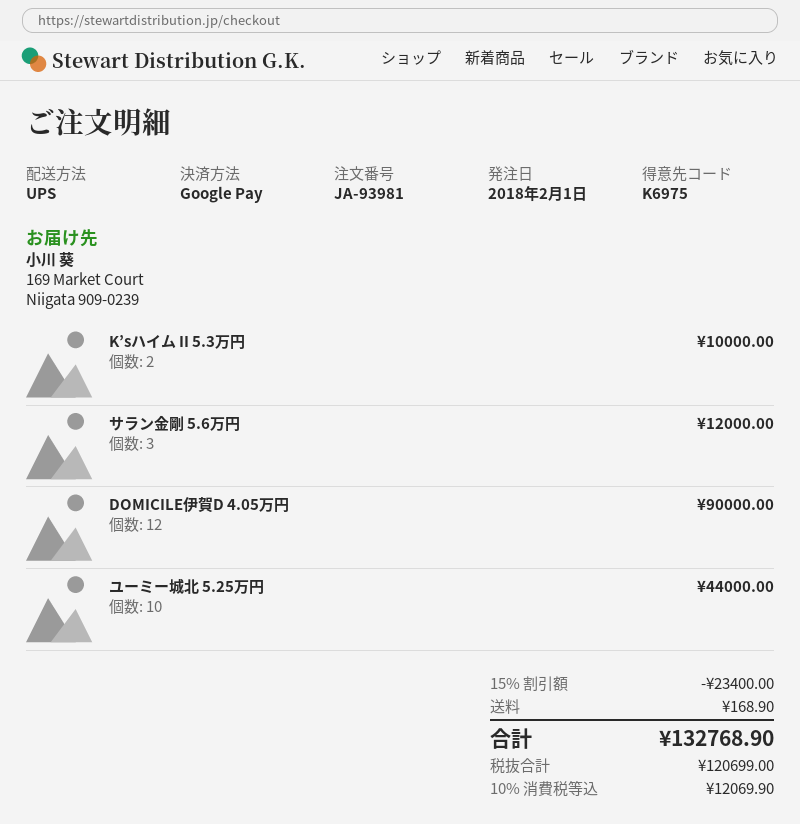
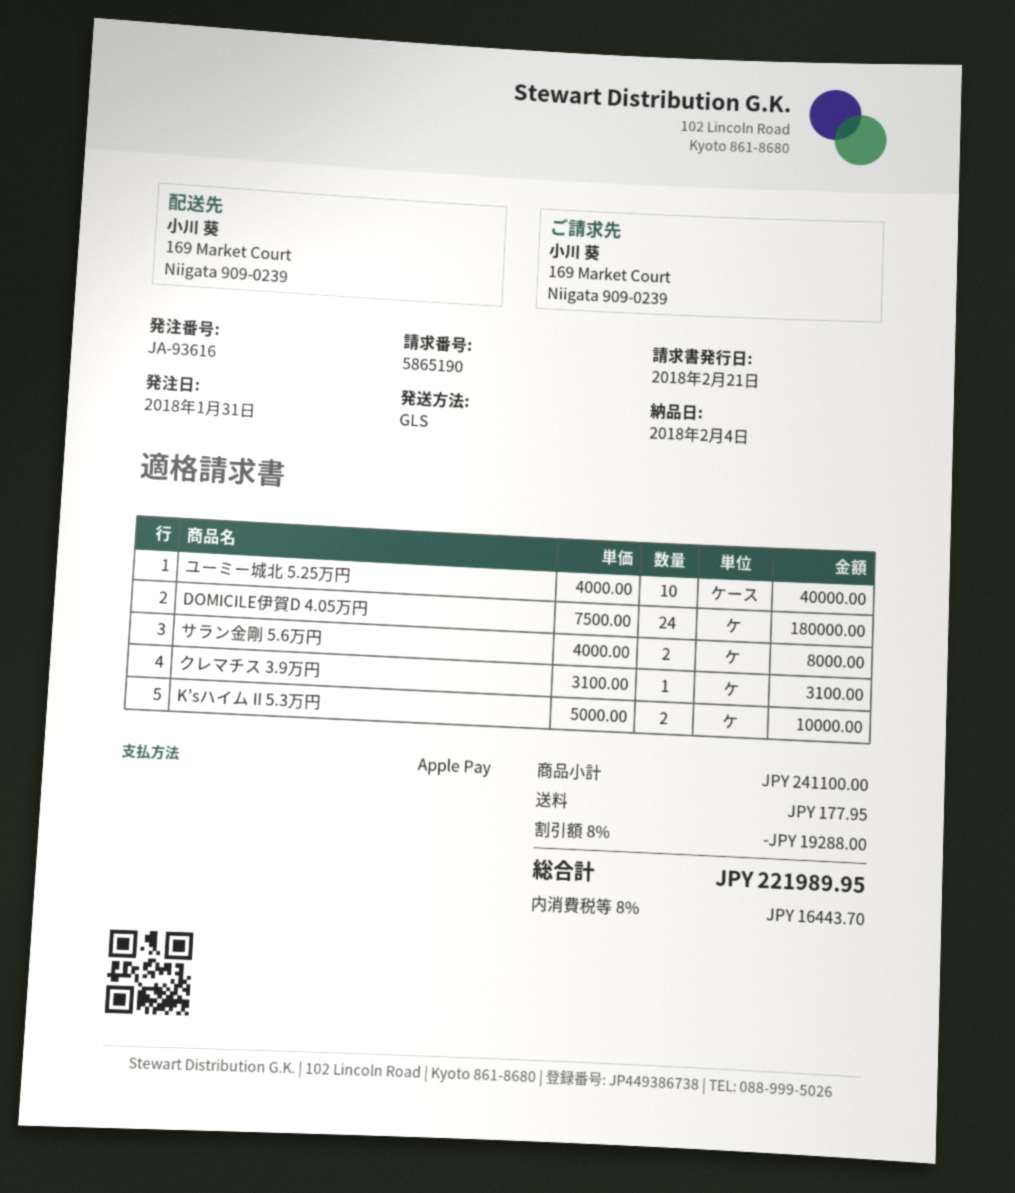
order number: JA-93981 -> JA-93616
order date: 2018-02-01 -> 2018-01-31
payment method: Google Pay -> Apple Pay
shipping method: UPS -> GLS
サラン金剛 5.6万円: 3 for 12000.00 -> 2 for 8000.00
DOMICILE伊賀D 4.05万円: 12 for 90000.00 -> 24 for 180000.00
ユーミー城北 5.25万円: 10 for 44000.00 -> 10 for 40000.00
クレマチス 3.9万円: none -> 1 for 3100.00
discount: 15% = 23400.00 -> 8% = 19288.00
shipping: 168.90 -> 177.95
tax: 10% = 12069.90 -> 8% = 16443.70
total: 132768.90 -> 221989.95

